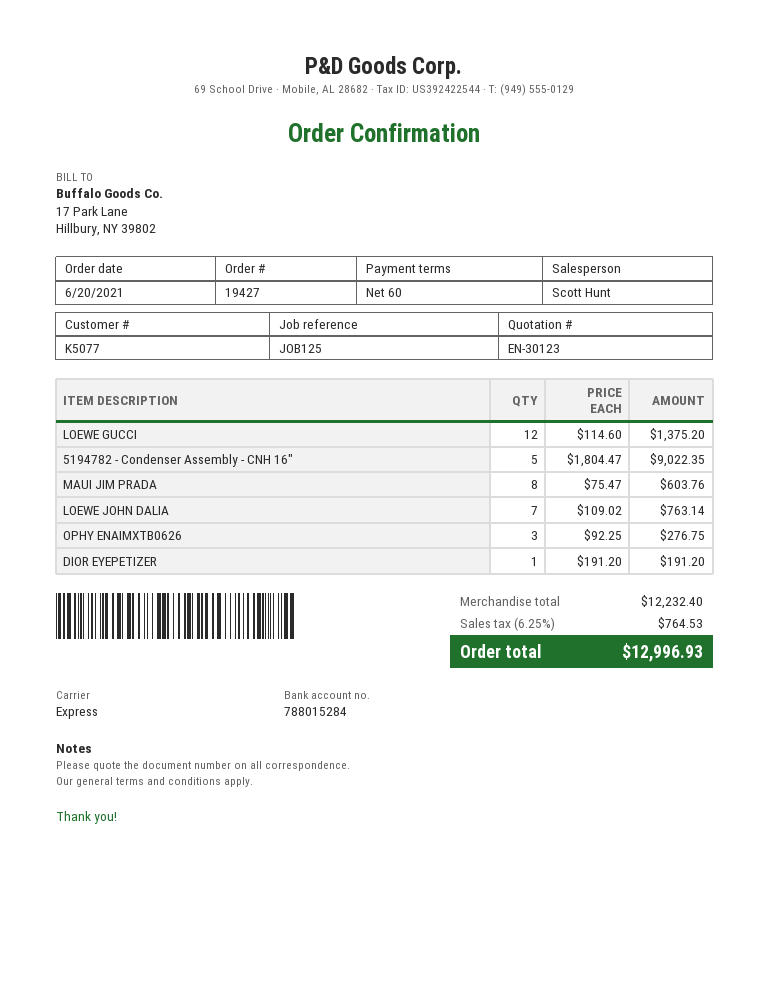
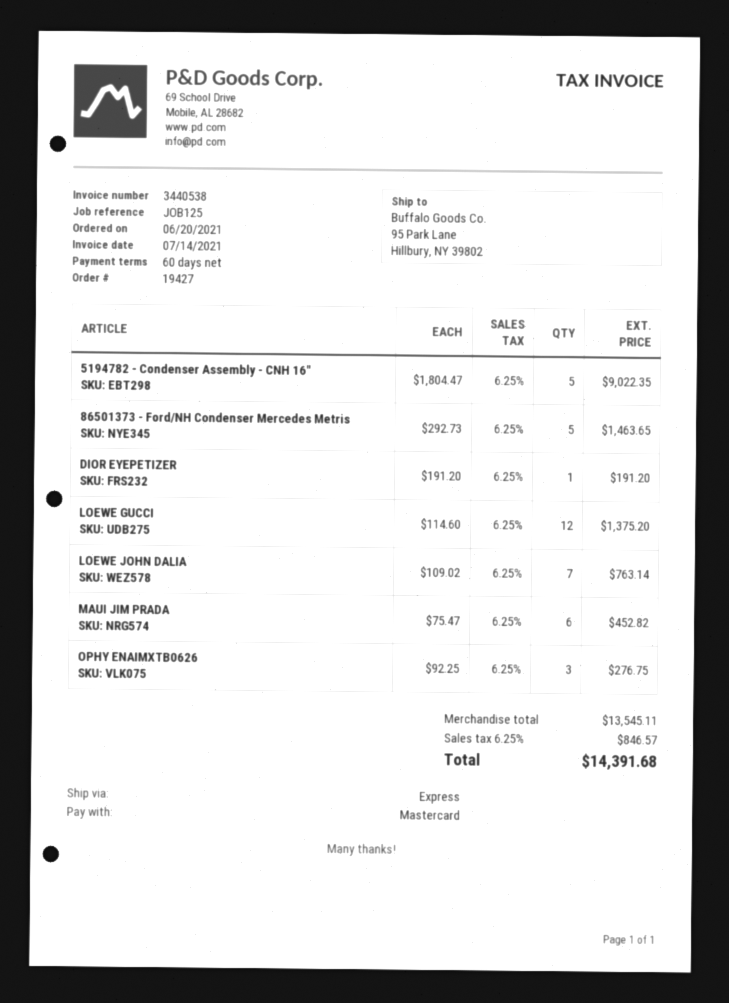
MAUI JIM PRADA: 8 x 75.47 = 603.76 -> 6 x 75.47 = 452.82
86501373 - Ford/NH Condenser Mercedes Metris: none -> 5 x 292.73 = 1463.65
subtotal: 12232.40 -> 13545.11
tax: 6.25% = 764.53 -> 6.25% = 846.57
total: 12996.93 -> 14391.68

